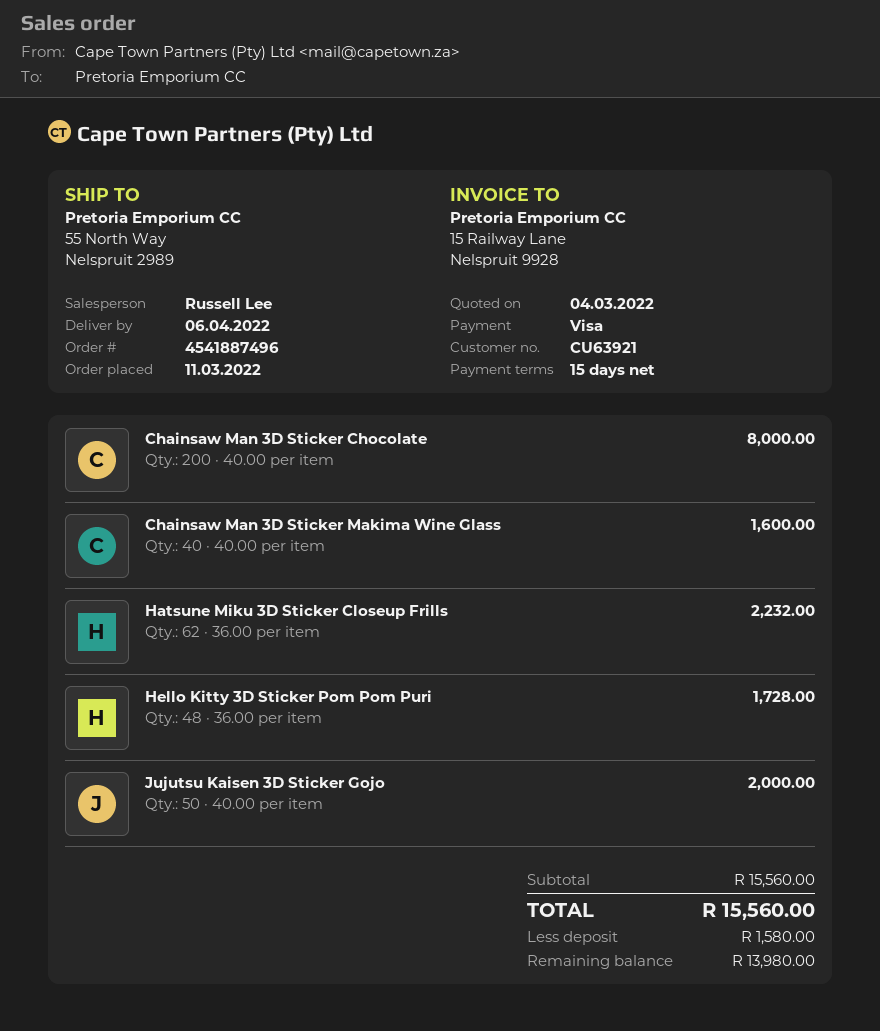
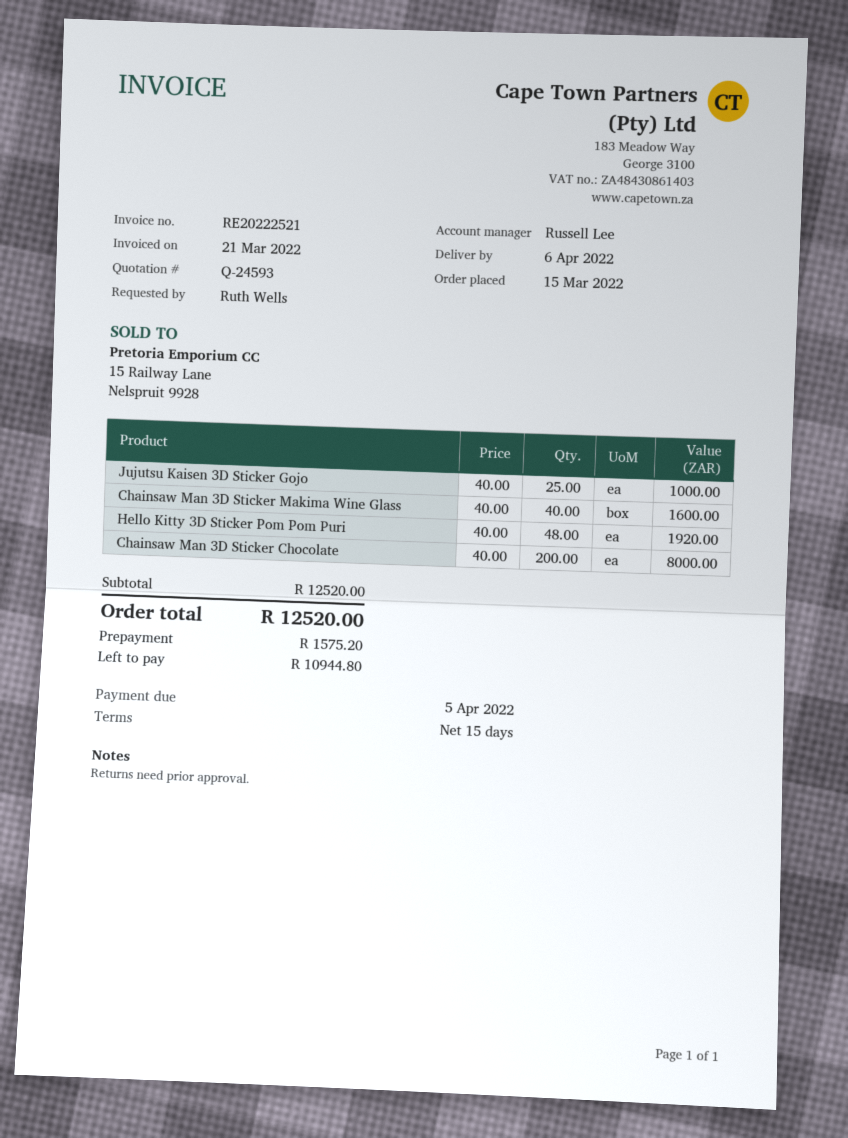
order date: 2022-03-11 -> 2022-03-15
Hatsune Miku 3D Sticker Closeup Frills: 62 x 36.00 = 2232.00 -> none
Hello Kitty 3D Sticker Pom Pom Puri: 48 x 36.00 = 1728.00 -> 48 x 40.00 = 1920.00
Jujutsu Kaisen 3D Sticker Gojo: 50 x 40.00 = 2000.00 -> 25 x 40.00 = 1000.00
subtotal: 15560.00 -> 12520.00
total: 15560.00 -> 12520.00
deposit: 1580.00 -> 1575.20
balance: 13980.00 -> 10944.80

